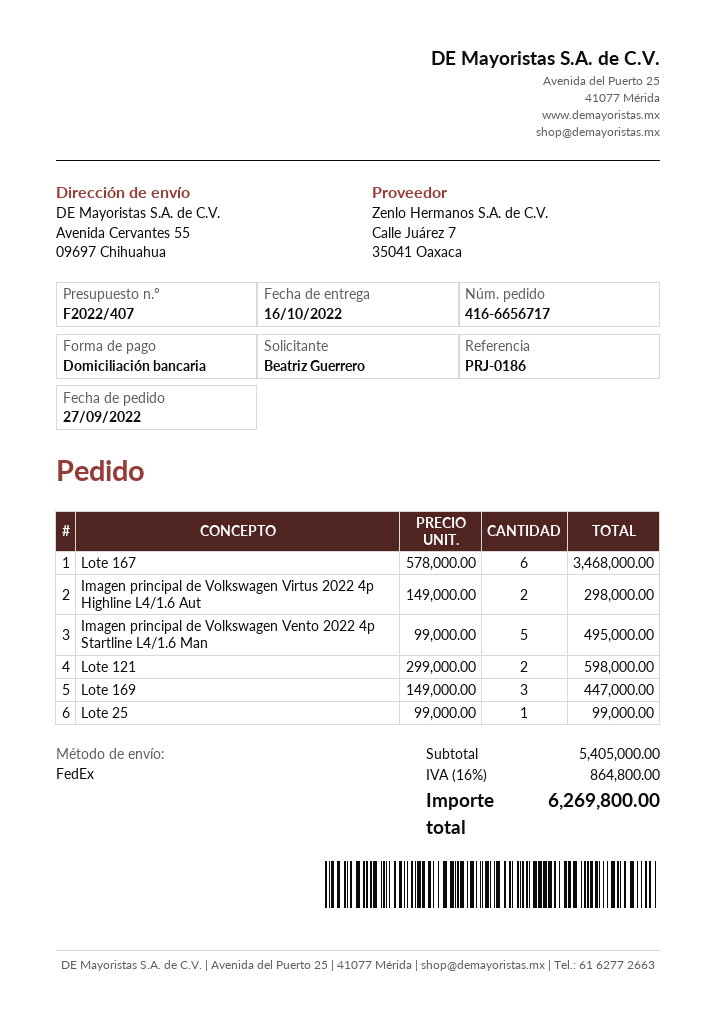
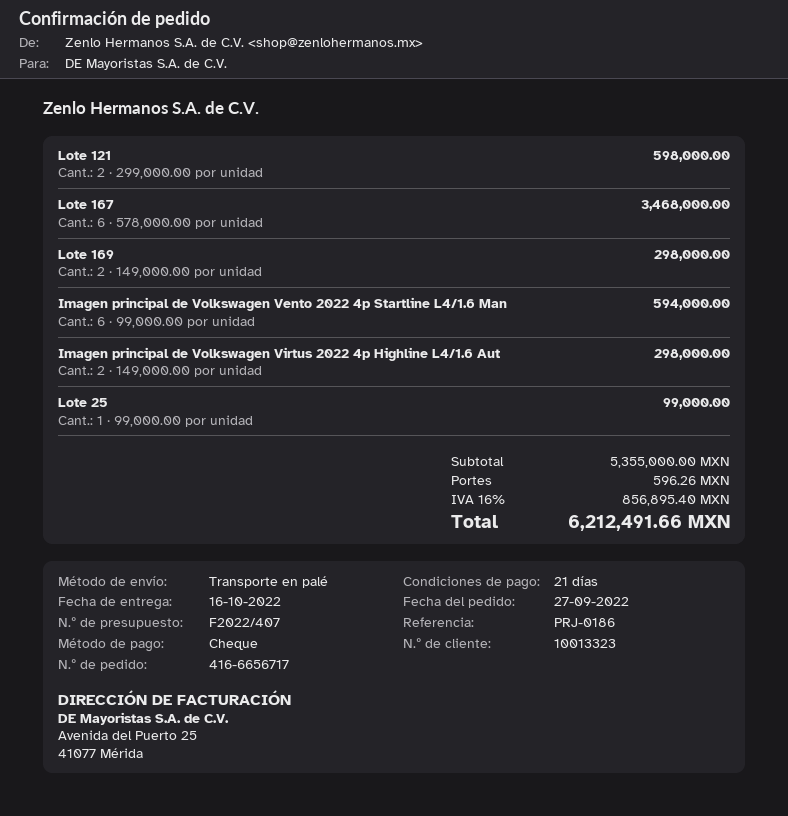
payment method: direct debit -> cheque
shipping method: FedEx -> pallet freight
Imagen principal de Volkswagen Vento 2022 4p Startline L4/1.6 Man: 5 x 99000.00 = 495000.00 -> 6 x 99000.00 = 594000.00
Lote 169: 3 x 149000.00 = 447000.00 -> 2 x 149000.00 = 298000.00
subtotal: 5405000.00 -> 5355000.00
shipping: none -> 596.26
tax: 16% = 864800.00 -> 16% = 856895.40
total: 6269800.00 -> 6212491.66

